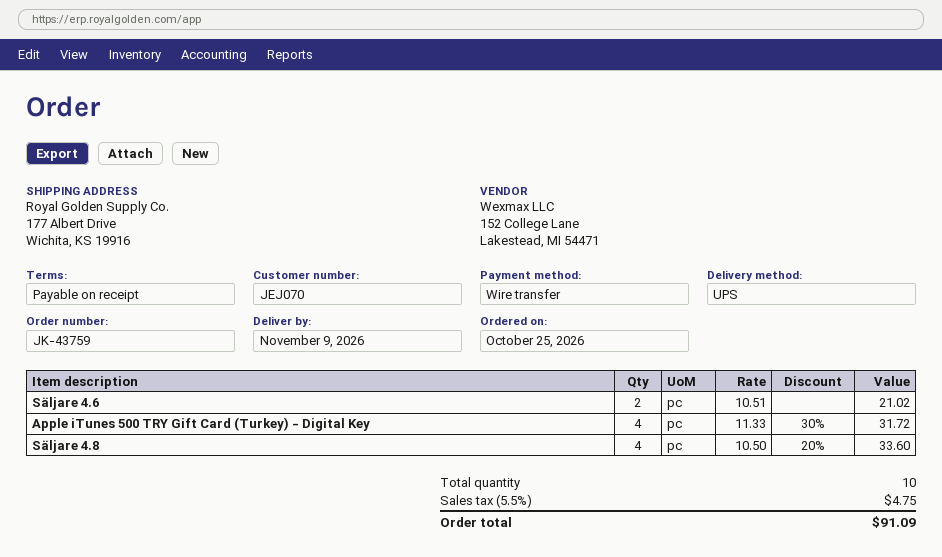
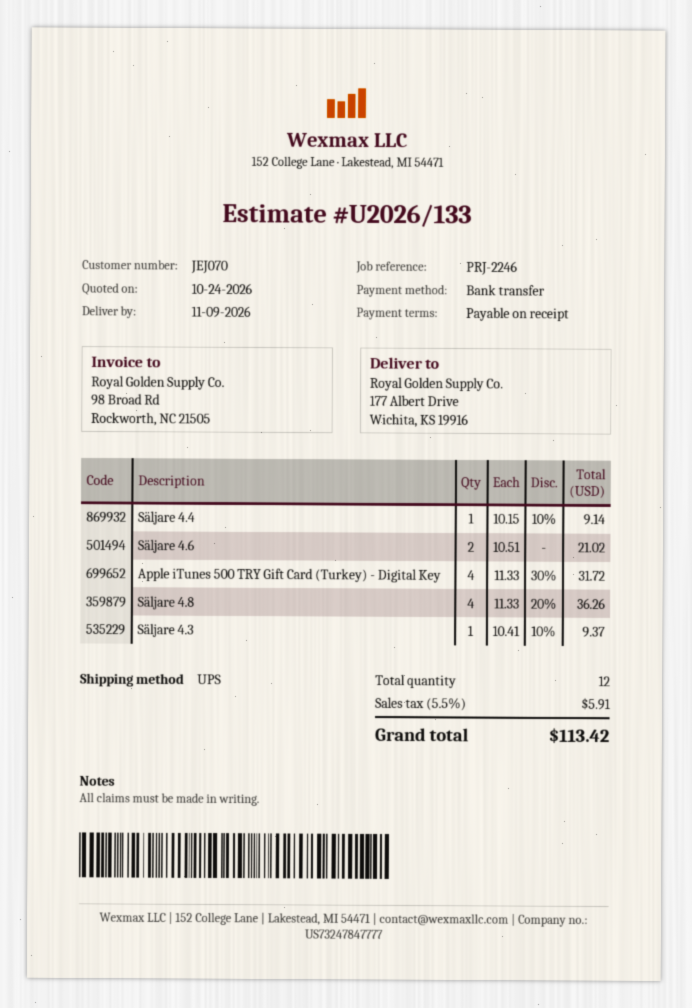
Säljare 4.8: 4 x 10.50 - 20% = 33.60 -> 4 x 11.33 - 20% = 36.26
Säljare 4.4: none -> 1 x 10.15 - 10% = 9.14
Säljare 4.3: none -> 1 x 10.41 - 10% = 9.37
total quantity: 10 -> 12
tax: 5.5% = 4.75 -> 5.5% = 5.91
total: 91.09 -> 113.42

